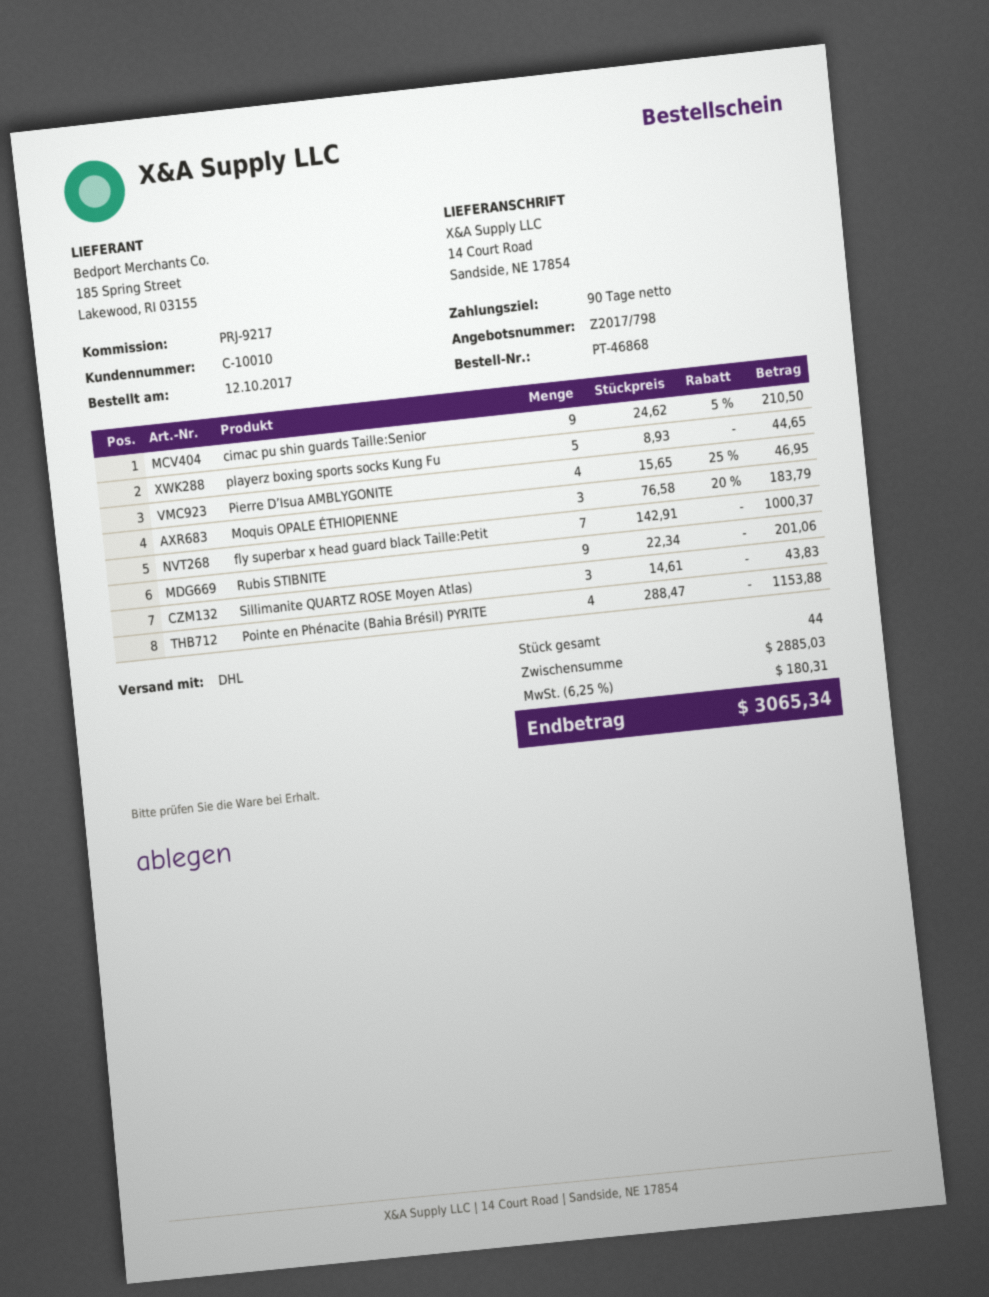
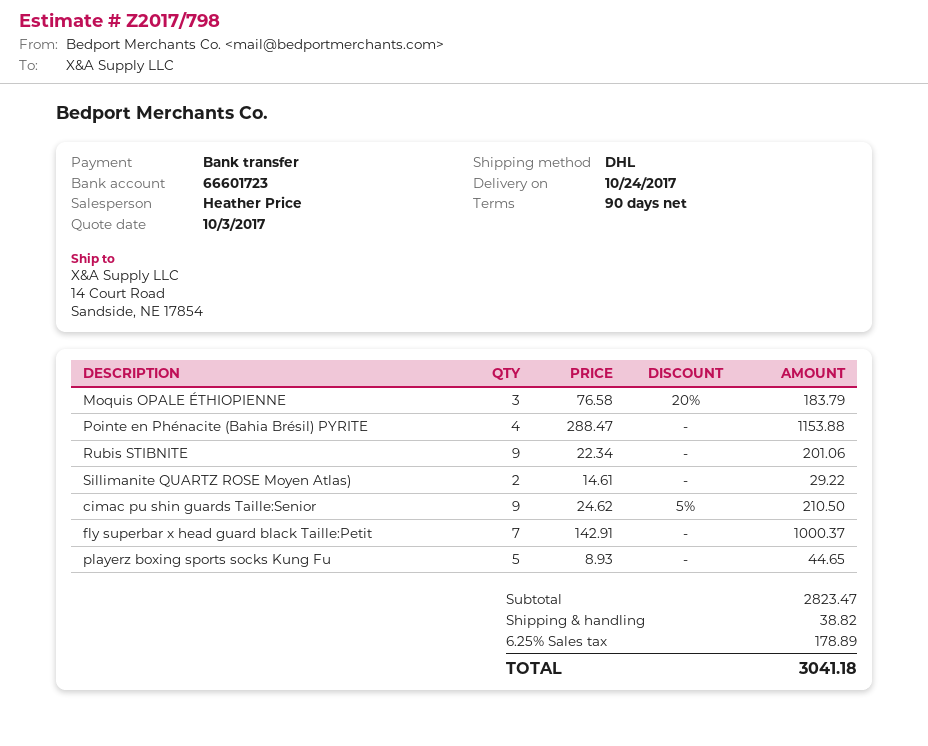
Pierre D’Isua AMBLYGONITE: 4 x 15.65 - 25% = 46.95 -> none
Sillimanite QUARTZ ROSE Moyen Atlas): 3 x 14.61 = 43.83 -> 2 x 14.61 = 29.22
subtotal: 2885.03 -> 2823.47
shipping: none -> 38.82
tax: 6.25% = 180.31 -> 6.25% = 178.89
total: 3065.34 -> 3041.18

